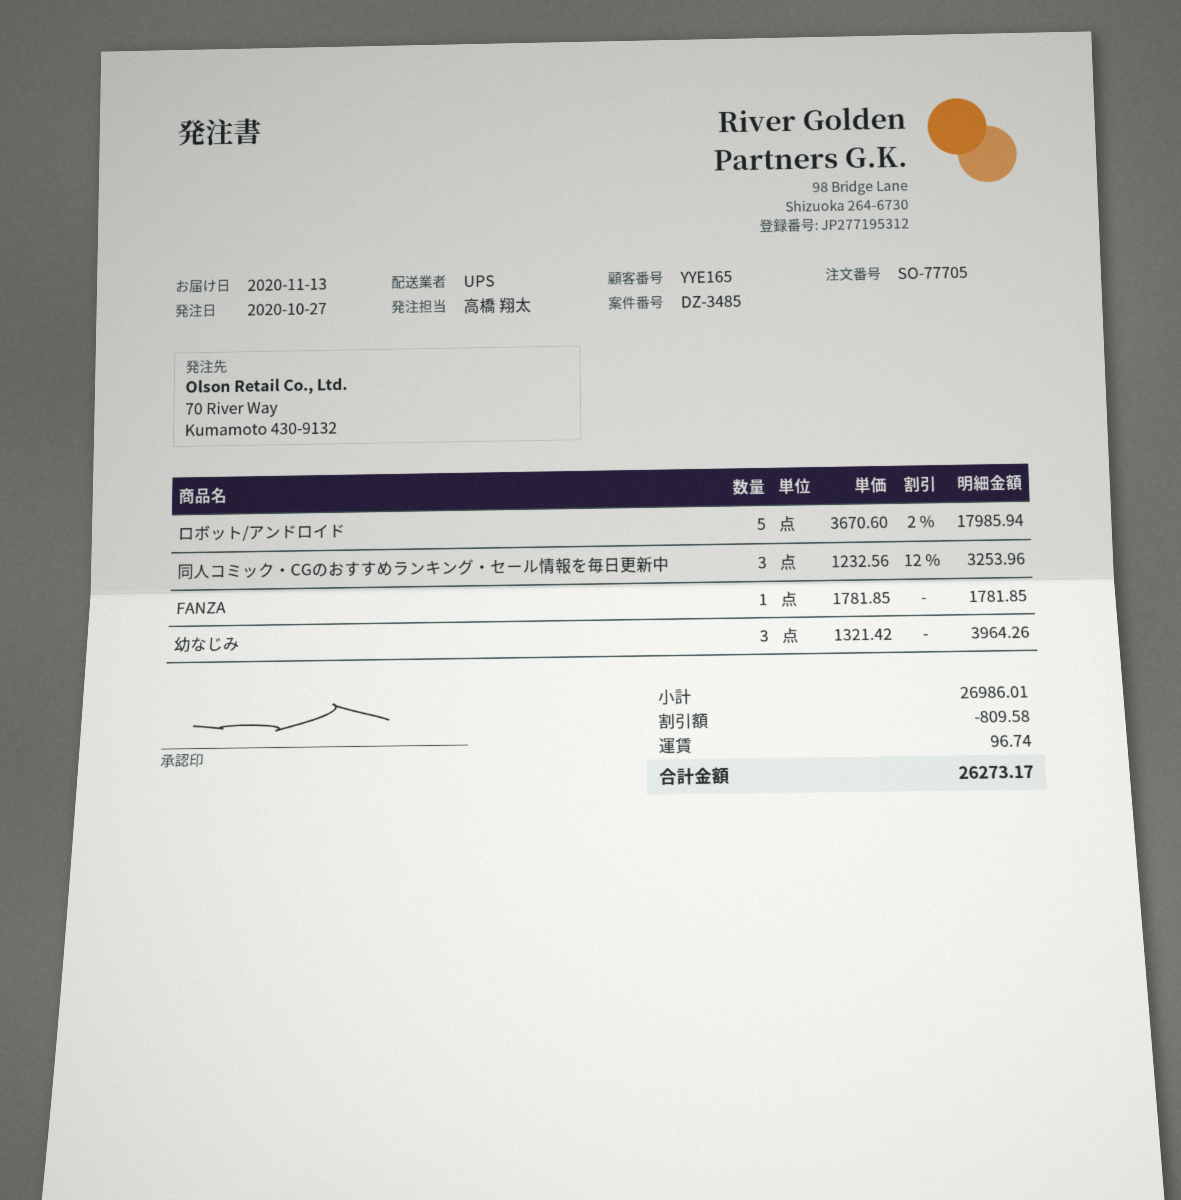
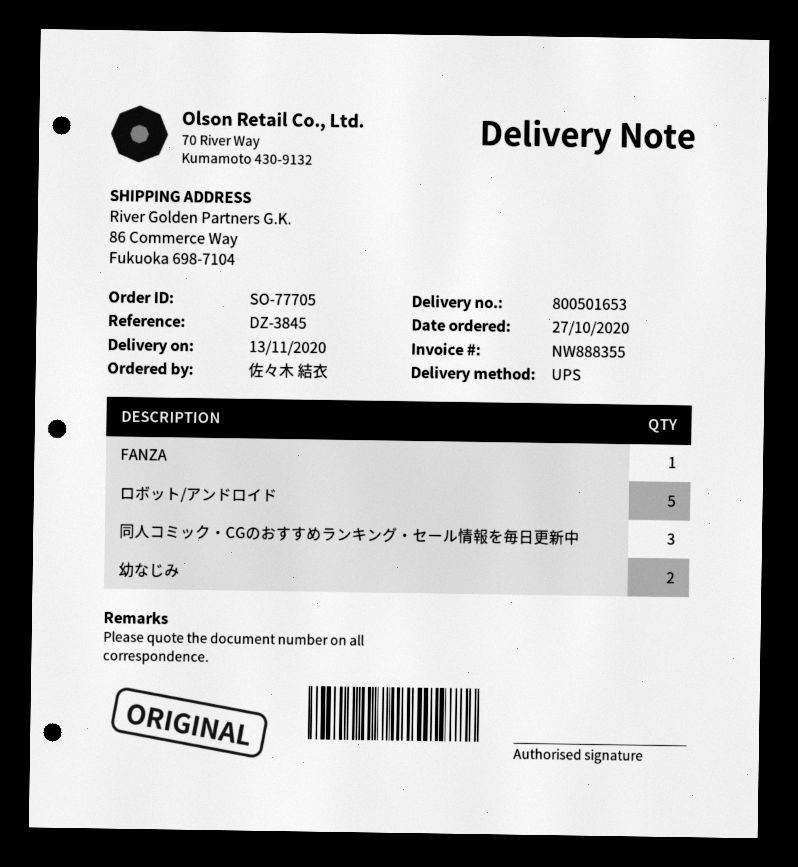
reference: DZ-3485 -> DZ-3845
ordered by: 高橋 翔太 -> 佐々木 結衣
幼なじみ: 3 -> 2

